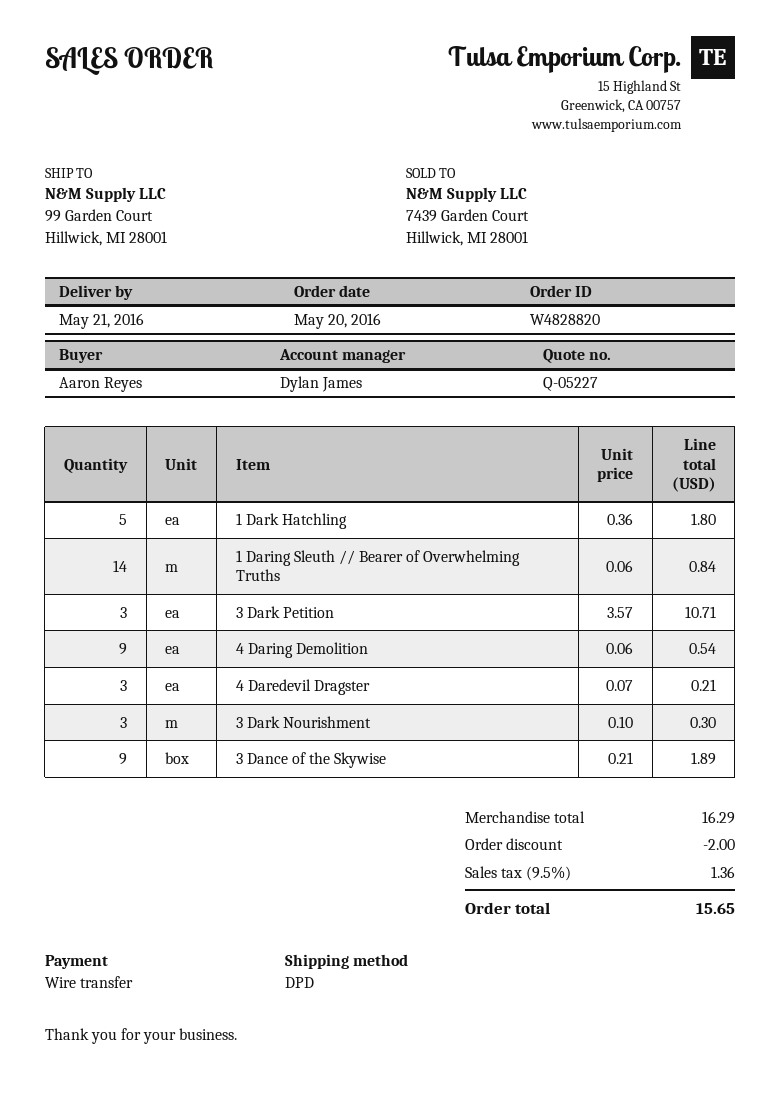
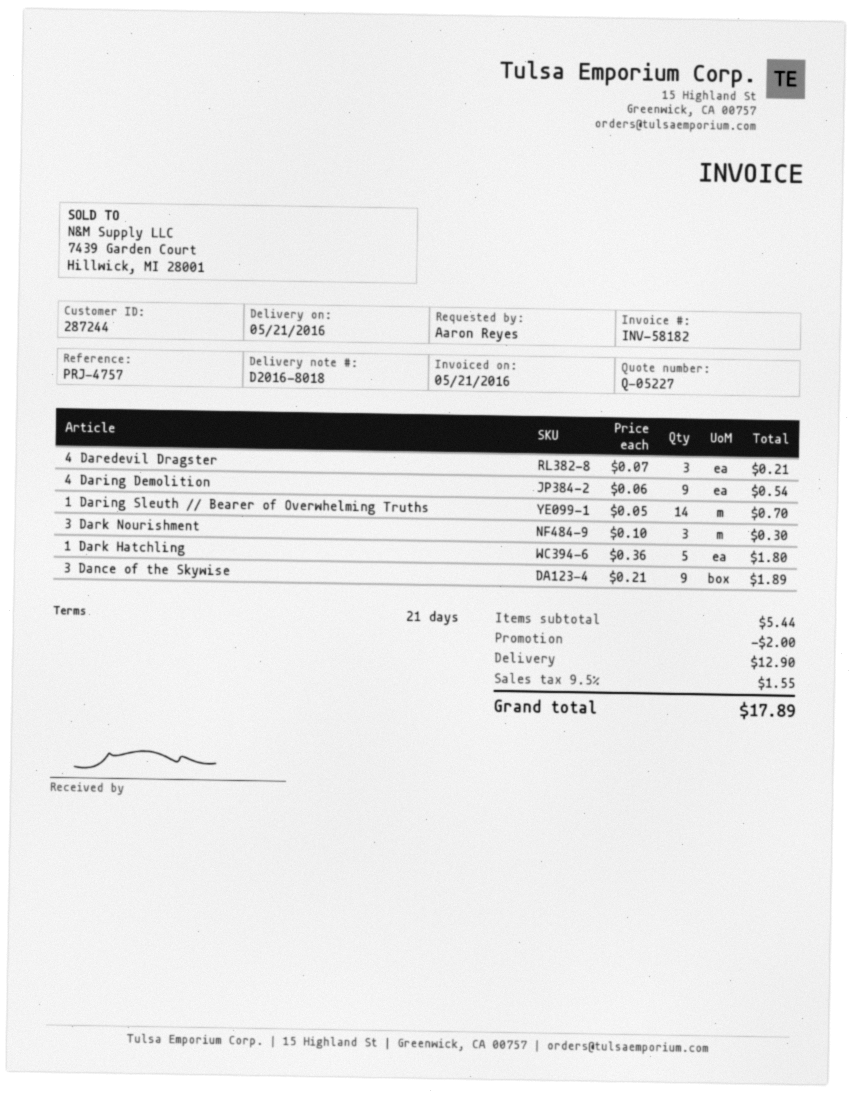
1 Daring Sleuth // Bearer of Overwhelming Truths: 14 x 0.06 = 0.84 -> 14 x 0.05 = 0.70
3 Dark Petition: 3 x 3.57 = 10.71 -> none
subtotal: 16.29 -> 5.44
shipping: none -> 12.90
tax: 9.5% = 1.36 -> 9.5% = 1.55
total: 15.65 -> 17.89

